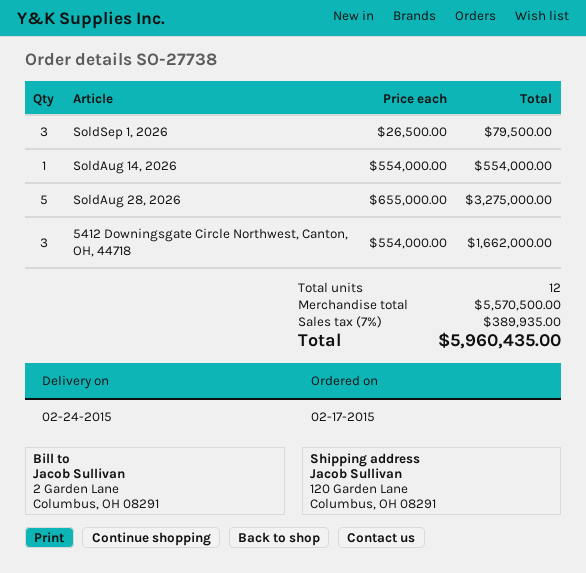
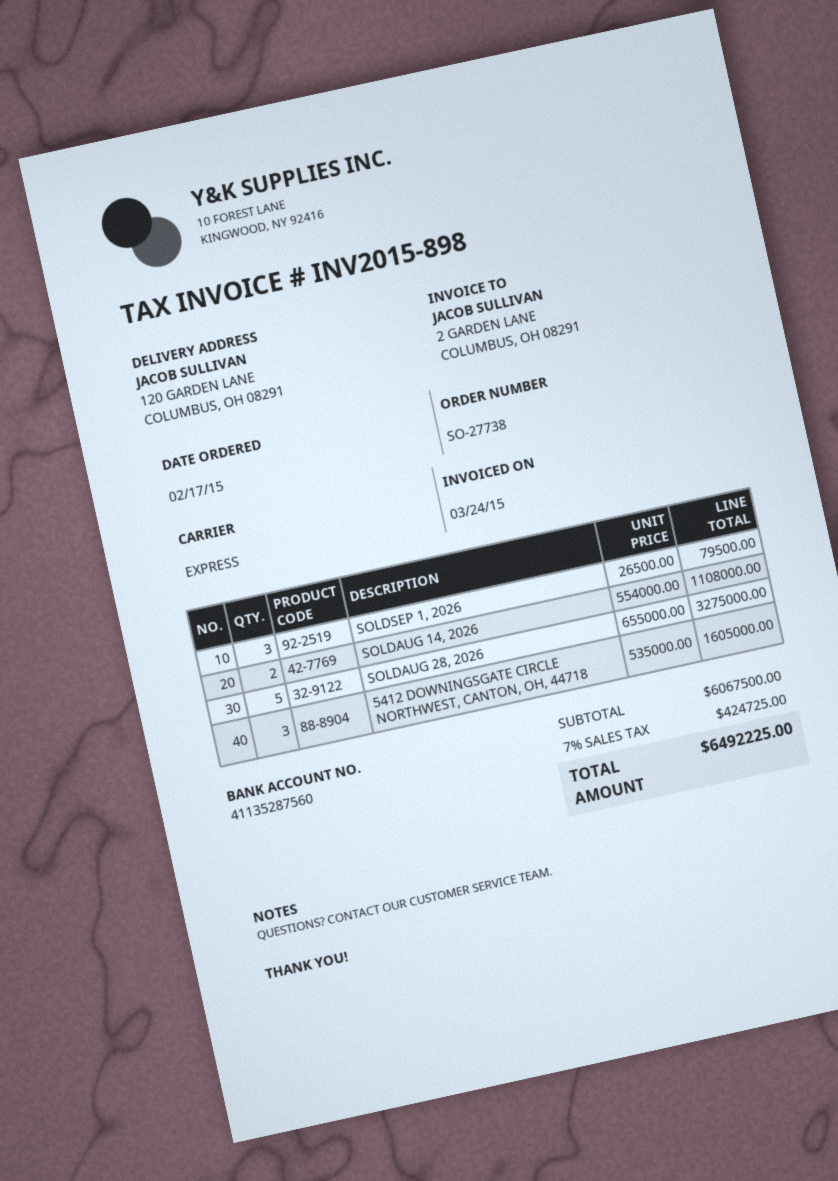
SoldAug 14, 2026: 1 x 554000.00 = 554000.00 -> 2 x 554000.00 = 1108000.00
5412 Downingsgate Circle Northwest, Canton, OH, 44718: 3 x 554000.00 = 1662000.00 -> 3 x 535000.00 = 1605000.00
subtotal: 5570500.00 -> 6067500.00
tax: 7% = 389935.00 -> 7% = 424725.00
total: 5960435.00 -> 6492225.00

